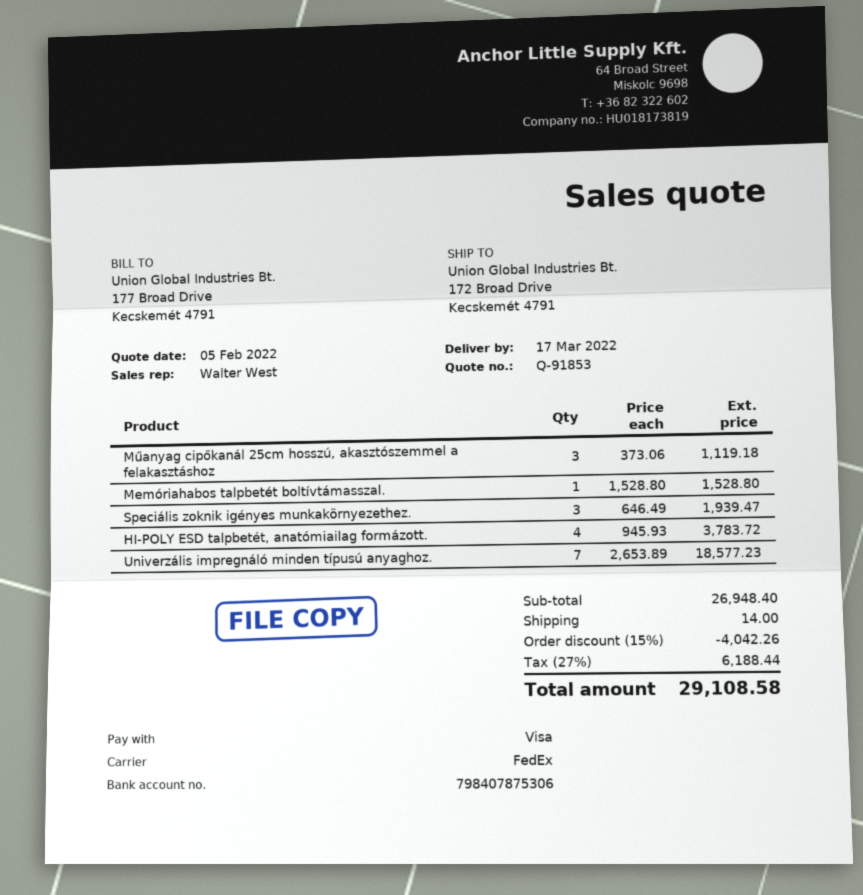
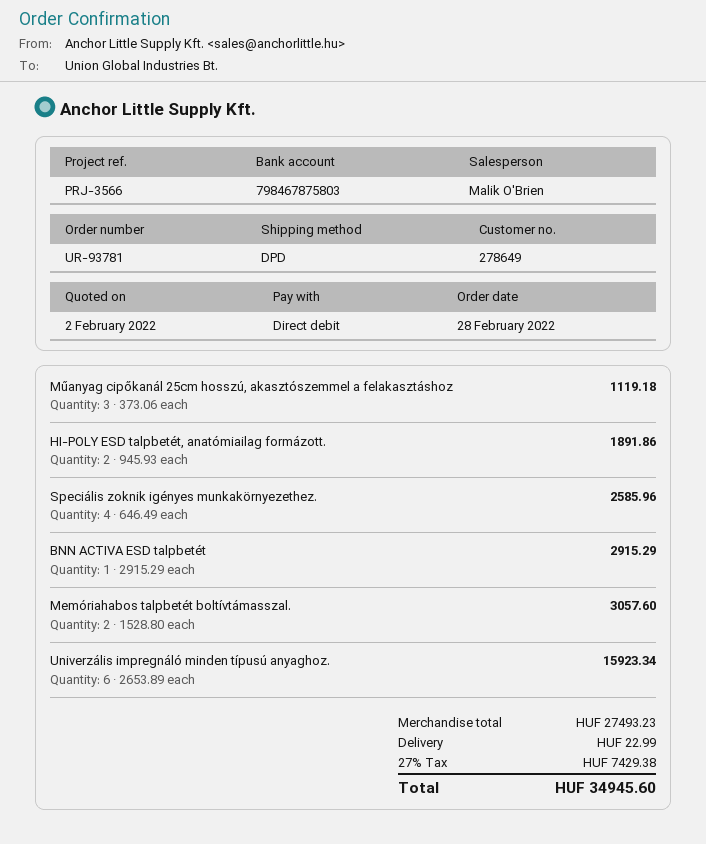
quote date: 2022-02-05 -> 2022-02-02
sales rep: Walter West -> Malik O'Brien
payment method: Visa -> direct debit
bank account: 798407875306 -> 798467875803
shipping method: FedEx -> DPD
Memóriahabos talpbetét boltívtámasszal.: 1 x 1528.80 = 1528.80 -> 2 x 1528.80 = 3057.60
Speciális zoknik igényes munkakörnyezethez.: 3 x 646.49 = 1939.47 -> 4 x 646.49 = 2585.96
HI-POLY ESD talpbetét, anatómiailag formázott.: 4 x 945.93 = 3783.72 -> 2 x 945.93 = 1891.86
Univerzális impregnáló minden típusú anyaghoz.: 7 x 2653.89 = 18577.23 -> 6 x 2653.89 = 15923.34
BNN ACTIVA ESD talpbetét: none -> 1 x 2915.29 = 2915.29
subtotal: 26948.40 -> 27493.23
discount: 15% = 4042.26 -> none
shipping: 14.00 -> 22.99
tax: 27% = 6188.44 -> 27% = 7429.38
total: 29108.58 -> 34945.60

